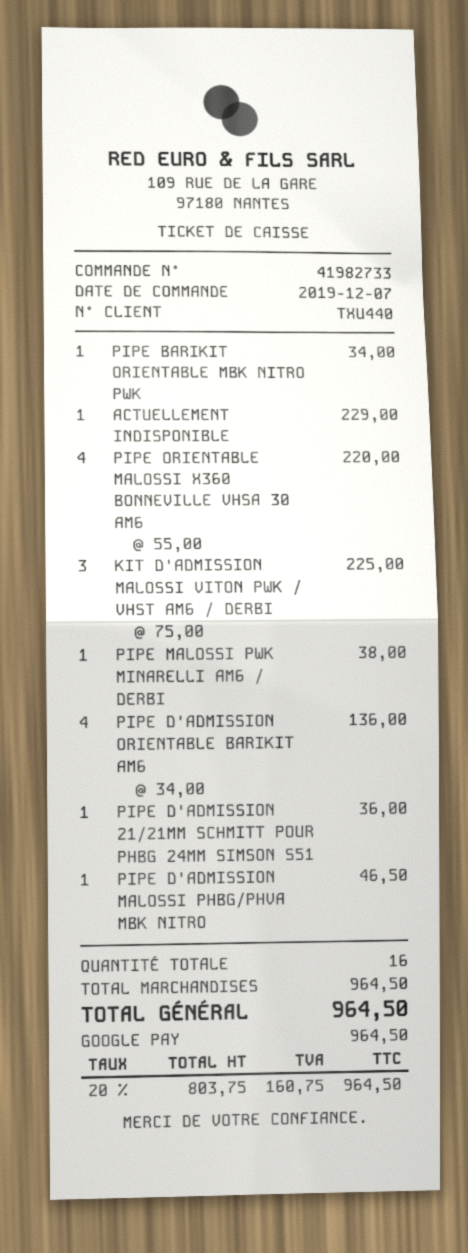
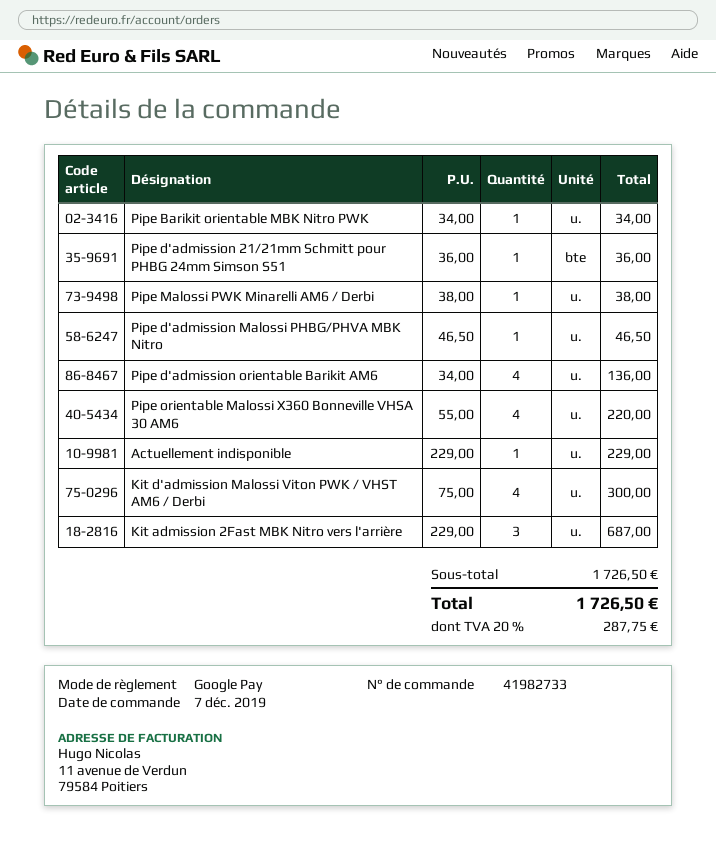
KIT D'ADMISSION MALOSSI VITON PWK / VHST AM6 / DERBI: 3 x 75.00 = 225.00 -> 4 x 75.00 = 300.00
Kit admission 2Fast MBK Nitro vers l'arrière: none -> 3 x 229.00 = 687.00
subtotal: 964.50 -> 1726.50
tax: 20% = 160.75 -> 20% = 287.75
total: 964.50 -> 1726.50

